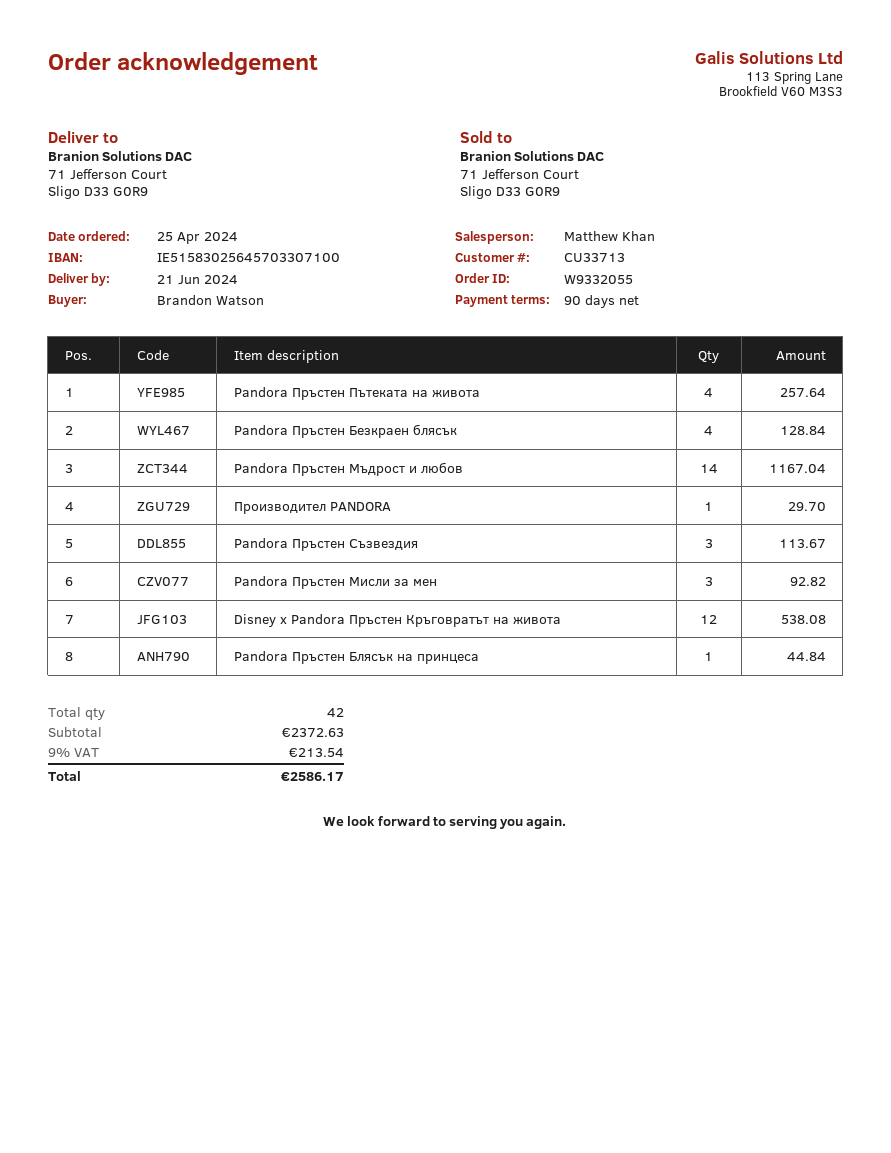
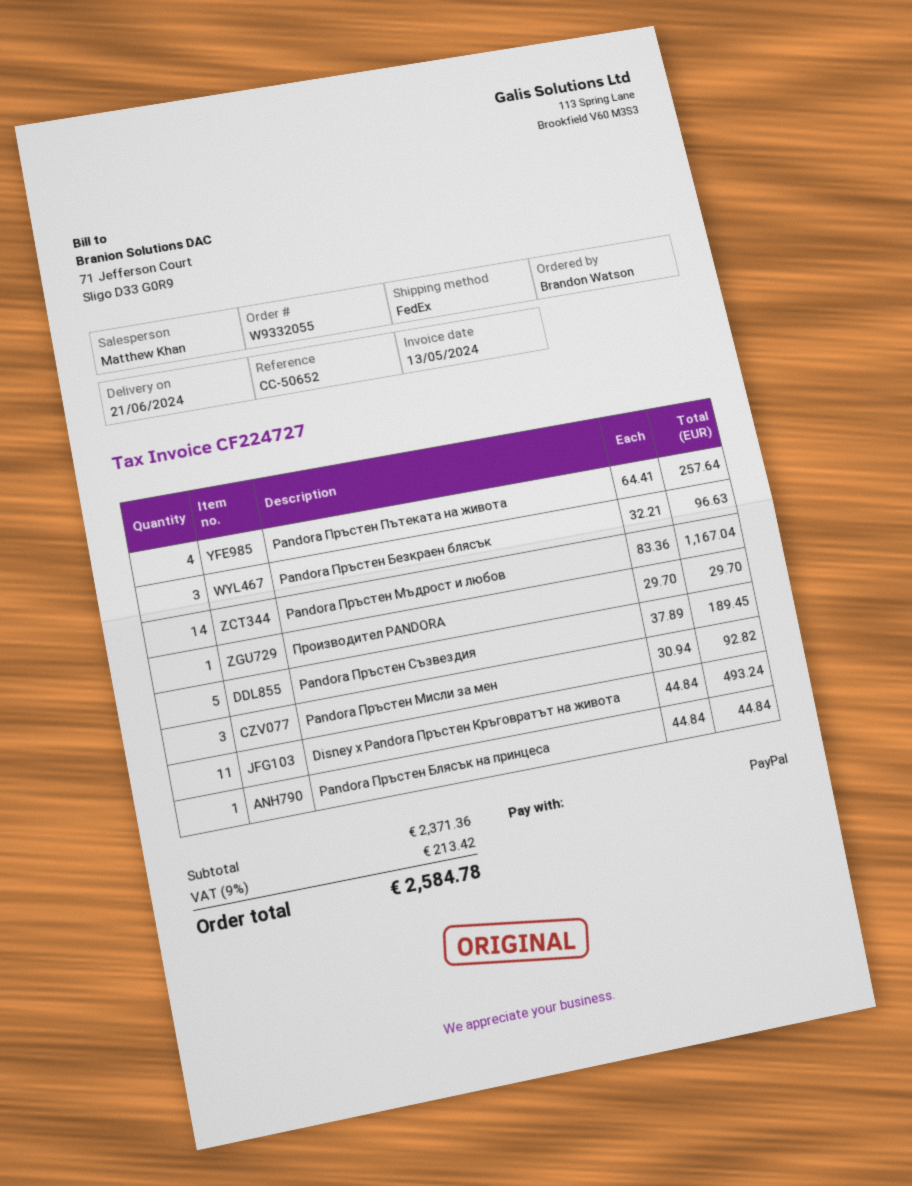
Pandora Пръстен Безкраен блясък: 4 for 128.84 -> 3 for 96.63
Pandora Пръстен Съзвездия: 3 for 113.67 -> 5 for 189.45
Disney x Pandora Пръстен Кръговратът на живота: 12 for 538.08 -> 11 for 493.24
subtotal: 2372.63 -> 2371.36
tax: 9% = 213.54 -> 9% = 213.42
total: 2586.17 -> 2584.78

